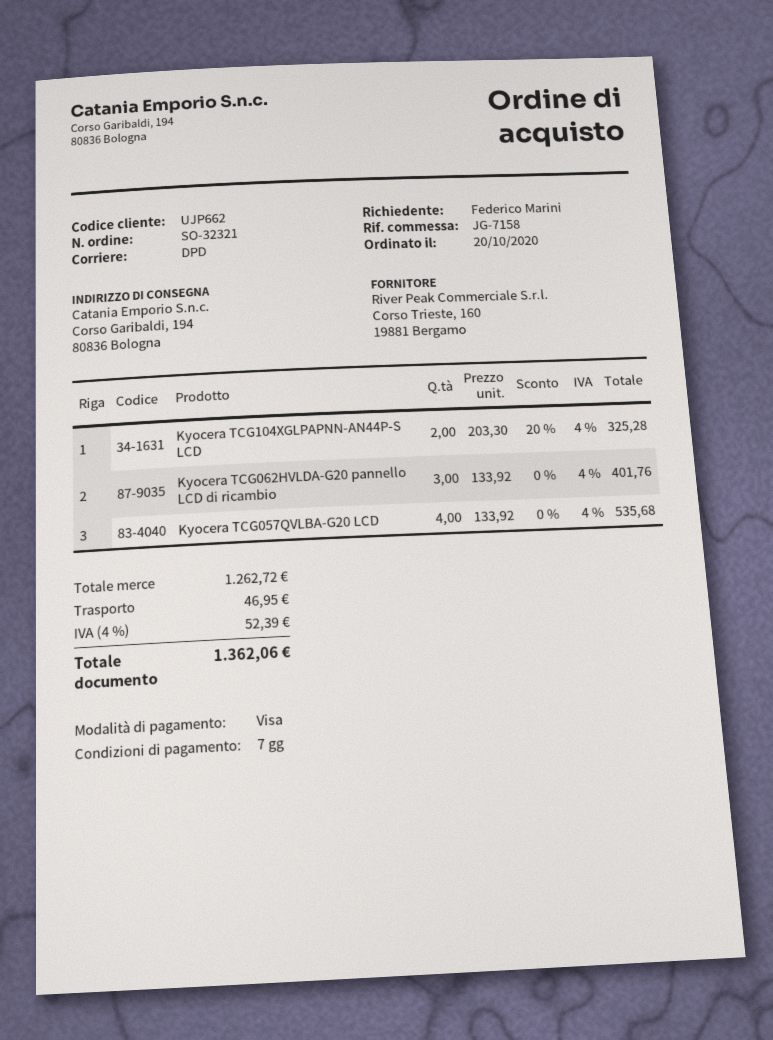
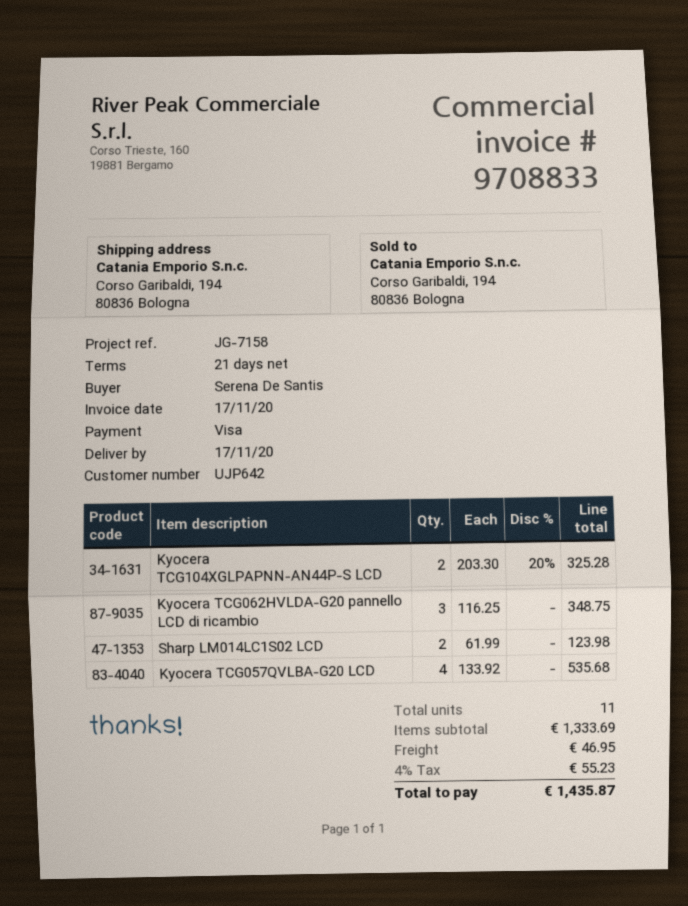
payment terms: 7 days -> 21 days
customer number: UJP662 -> UJP642
ordered by: Federico Marini -> Serena De Santis
Kyocera TCG062HVLDA-G20 pannello LCD di ricambio: 3 x 133.92 = 401.76 -> 3 x 116.25 = 348.75
Sharp LM014LC1S02 LCD: none -> 2 x 61.99 = 123.98
subtotal: 1262.72 -> 1333.69
tax: 4% = 52.39 -> 4% = 55.23
total: 1362.06 -> 1435.87

